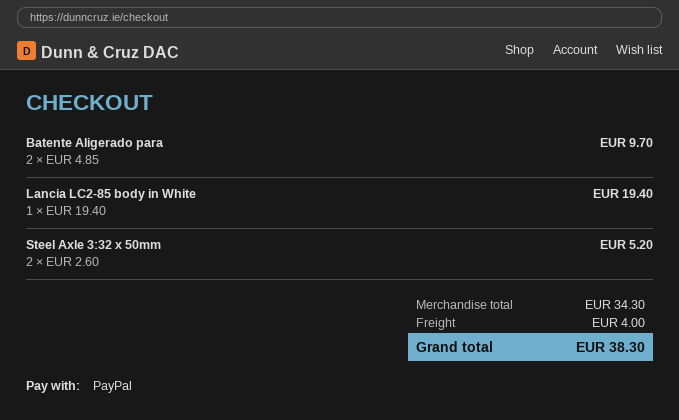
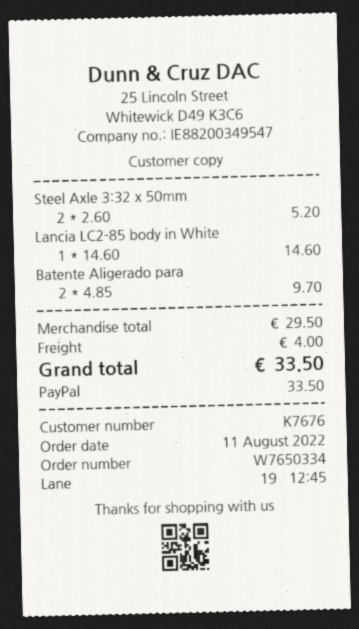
Lancia LC2-85 body in White: 1 x 19.40 = 19.40 -> 1 x 14.60 = 14.60
subtotal: 34.30 -> 29.50
total: 38.30 -> 33.50

